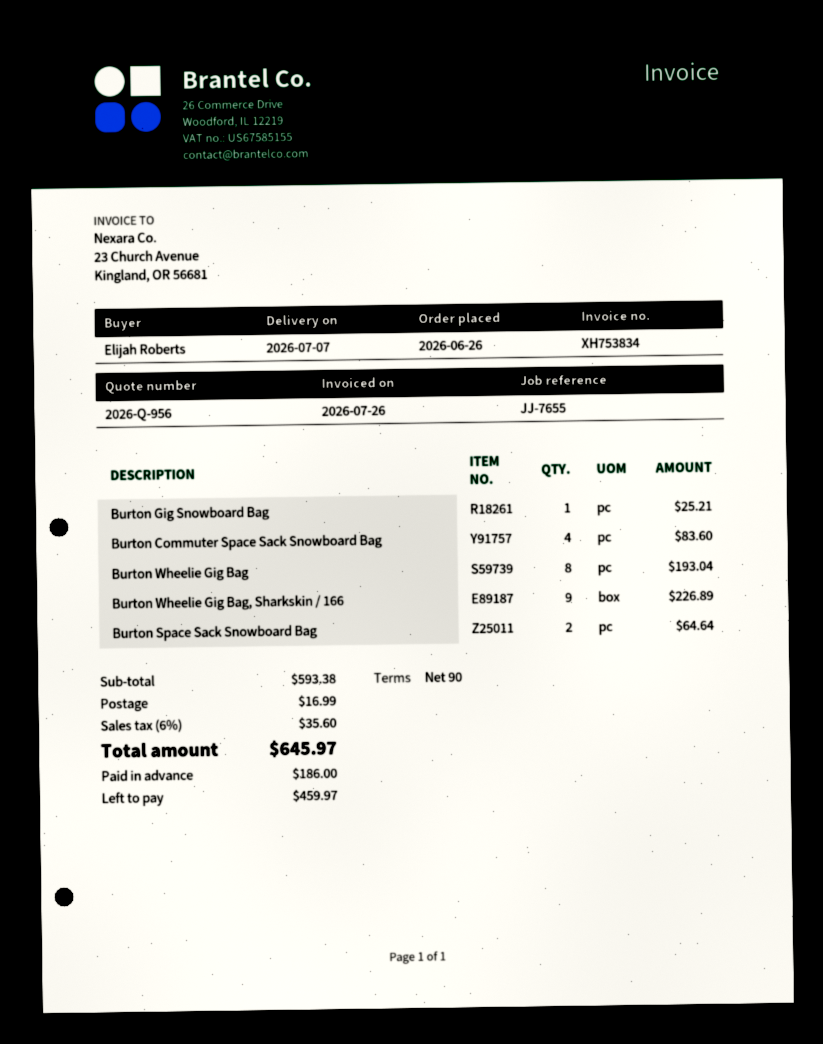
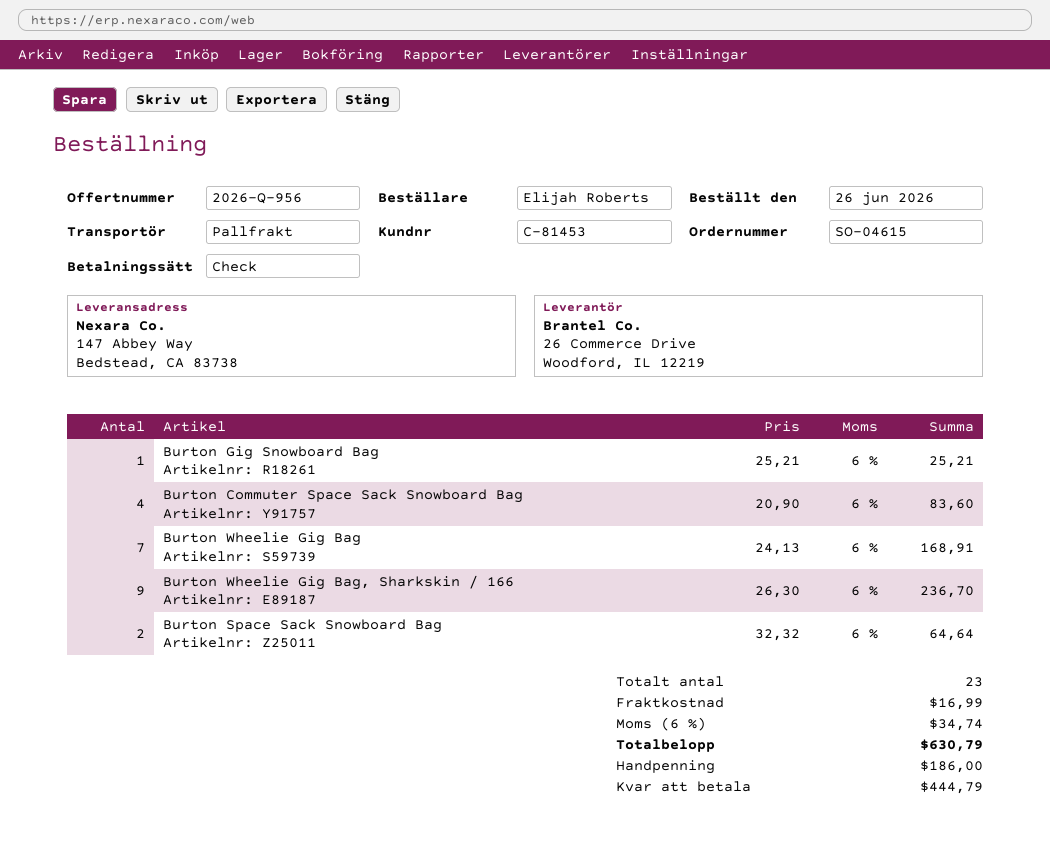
Burton Wheelie Gig Bag: 8 for 193.04 -> 7 for 168.91
Burton Wheelie Gig Bag, Sharkskin / 166: 9 for 226.89 -> 9 for 236.70
tax: 6% = 35.60 -> 6% = 34.74
total: 645.97 -> 630.79
balance: 459.97 -> 444.79

